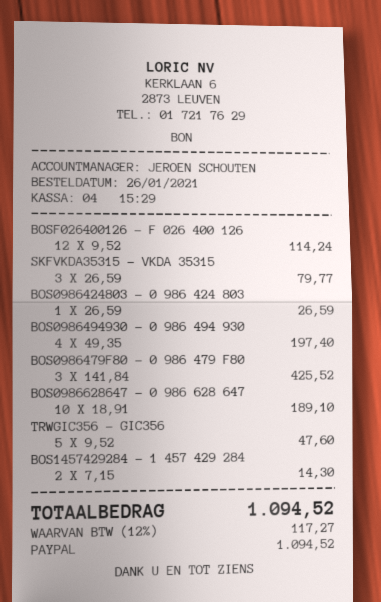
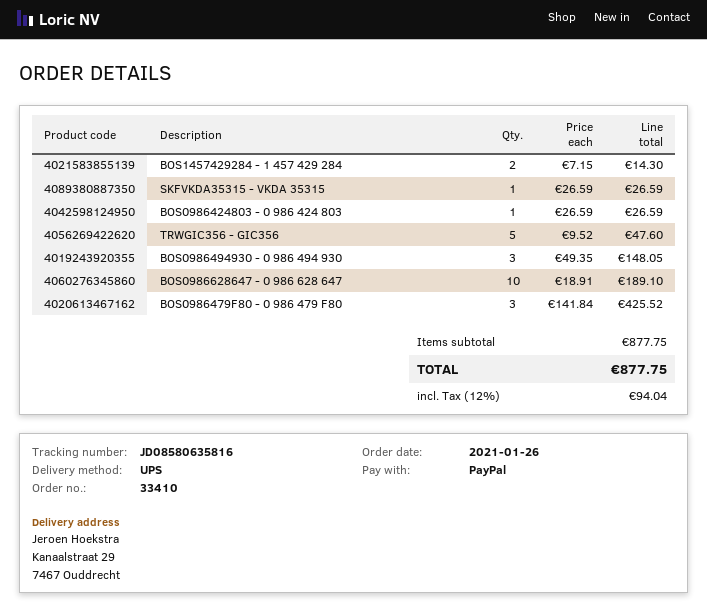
BOSF026400126 - F 026 400 126: 12 x 9.52 = 114.24 -> none
SKFVKDA35315 - VKDA 35315: 3 x 26.59 = 79.77 -> 1 x 26.59 = 26.59
BOS0986494930 - 0 986 494 930: 4 x 49.35 = 197.40 -> 3 x 49.35 = 148.05
tax: 12% = 117.27 -> 12% = 94.04
total: 1094.52 -> 877.75

